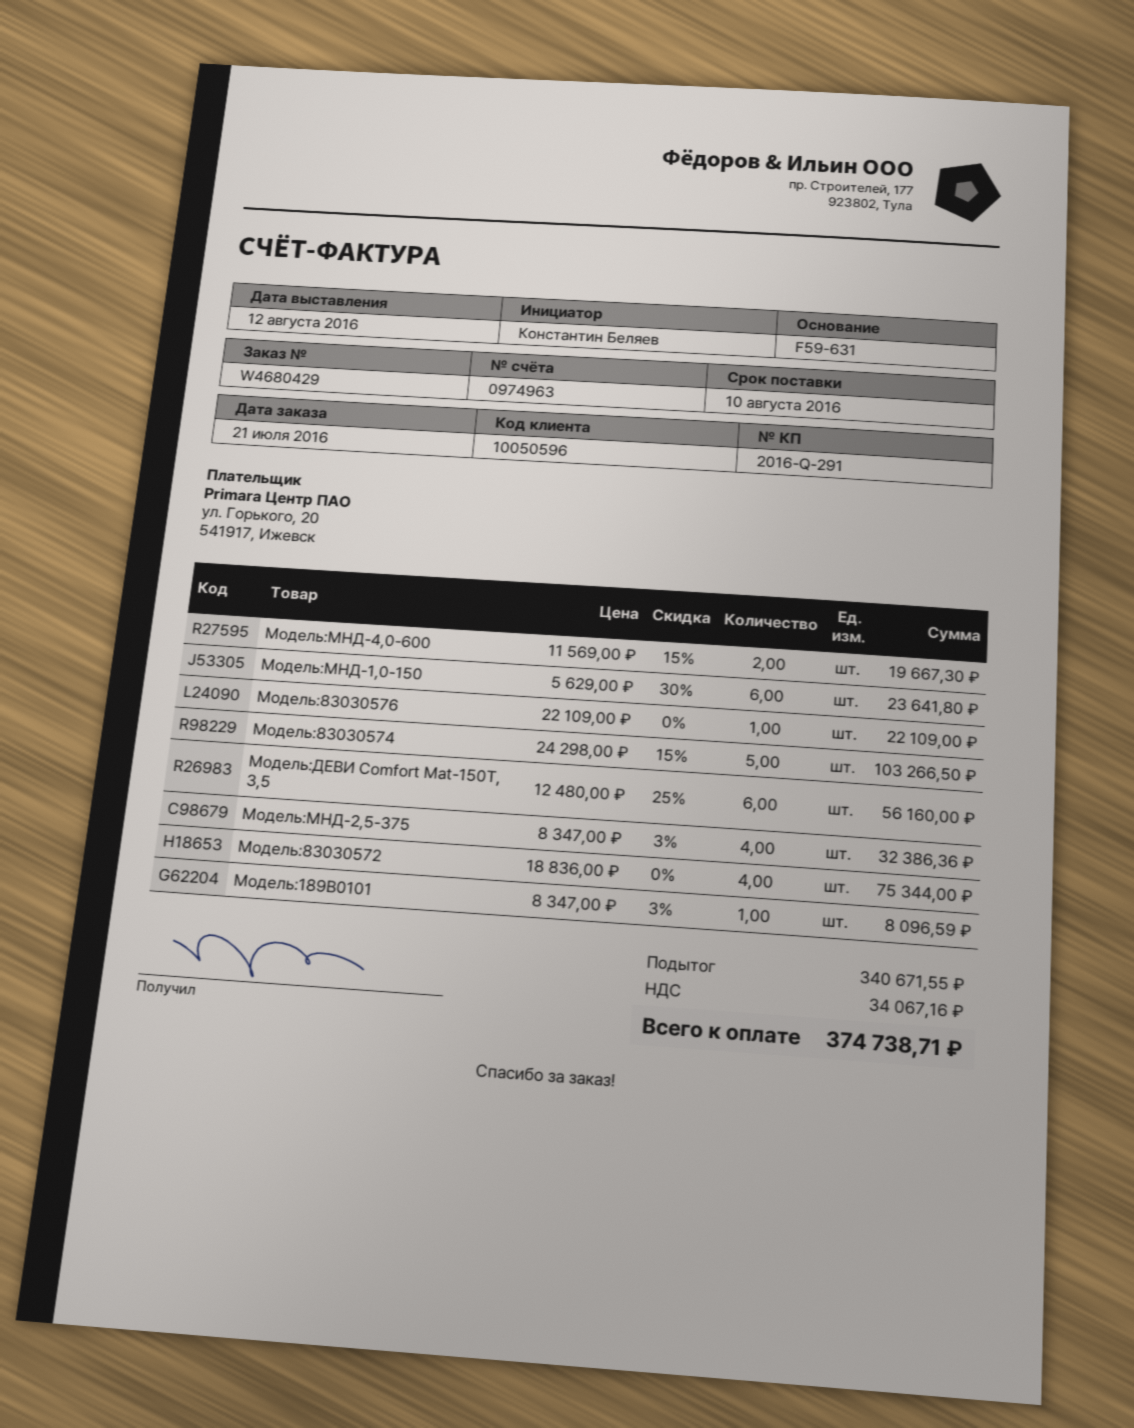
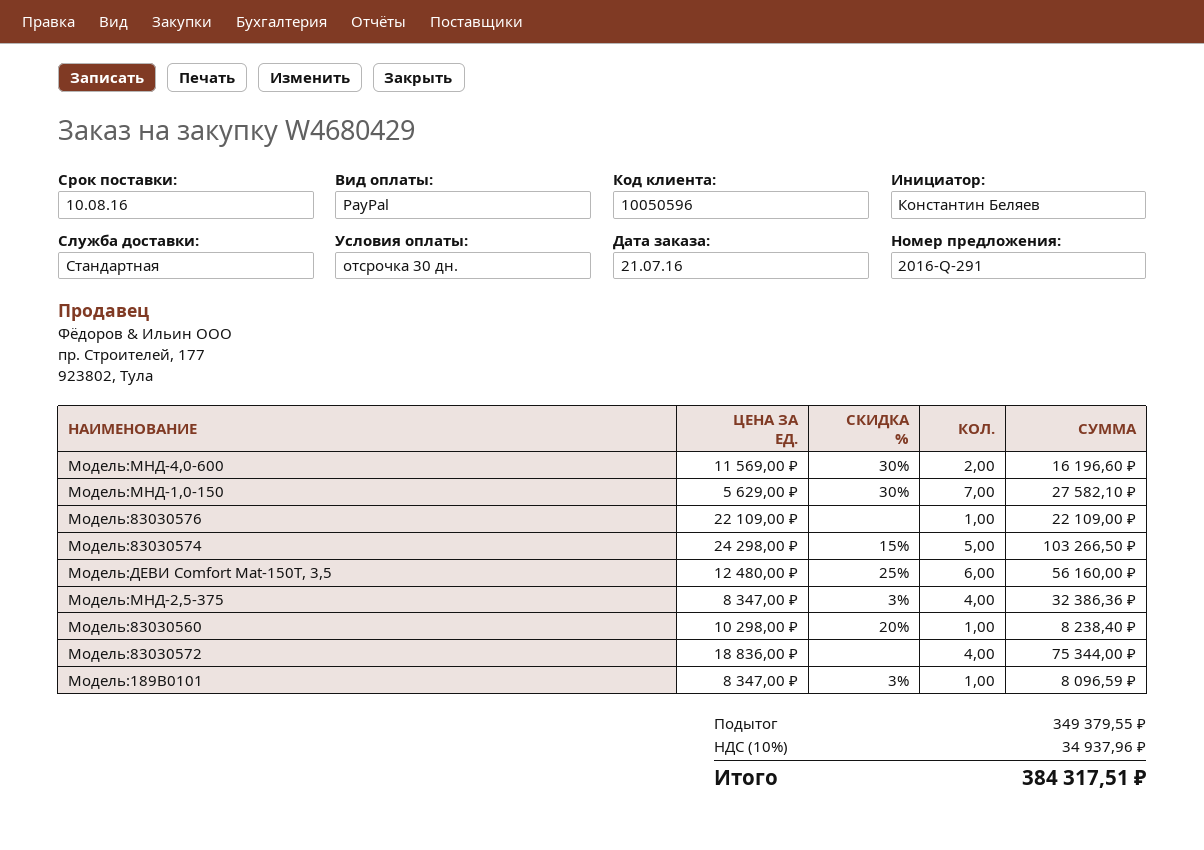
Модель:МНД-4,0-600: 2 x 11569.00 - 15% = 19667.30 -> 2 x 11569.00 - 30% = 16196.60
Модель:МНД-1,0-150: 6 x 5629.00 - 30% = 23641.80 -> 7 x 5629.00 - 30% = 27582.10
Модель:83030560: none -> 1 x 10298.00 - 20% = 8238.40
subtotal: 340671.55 -> 349379.55
tax: 34067.16 -> 34937.96
total: 374738.71 -> 384317.51

